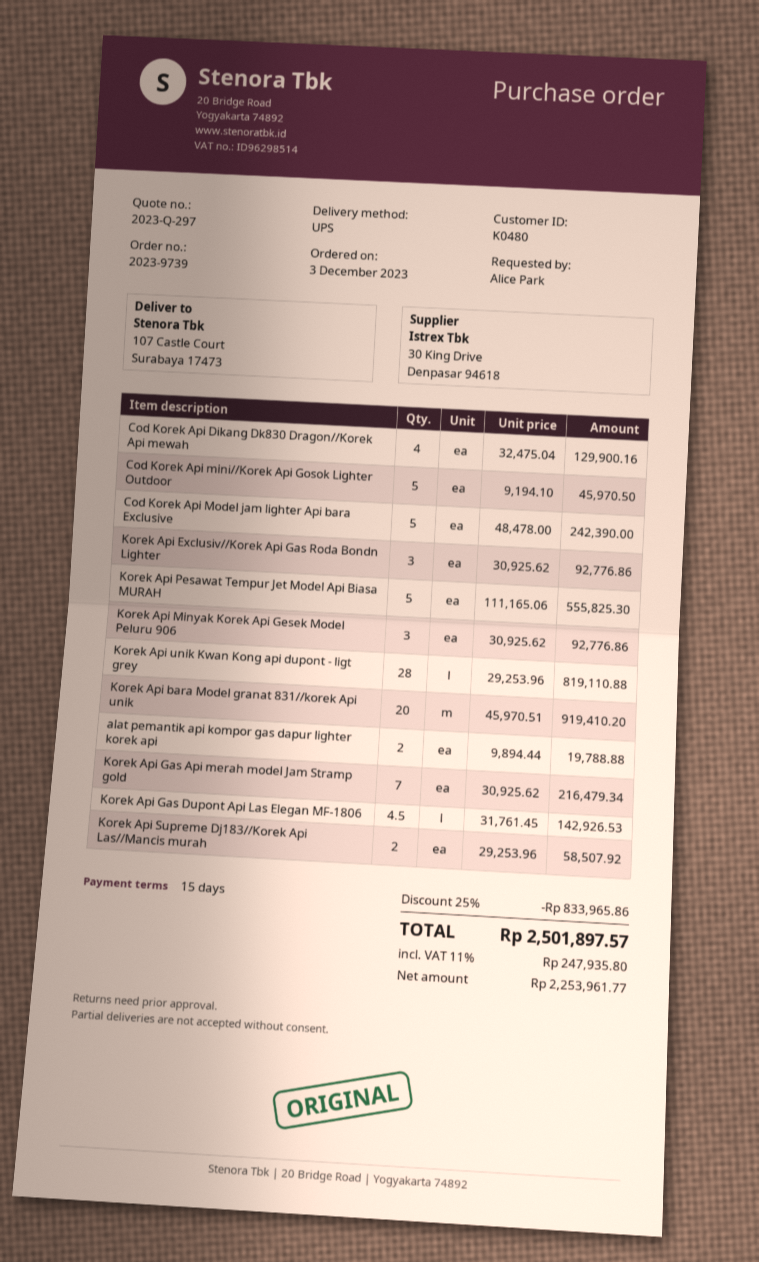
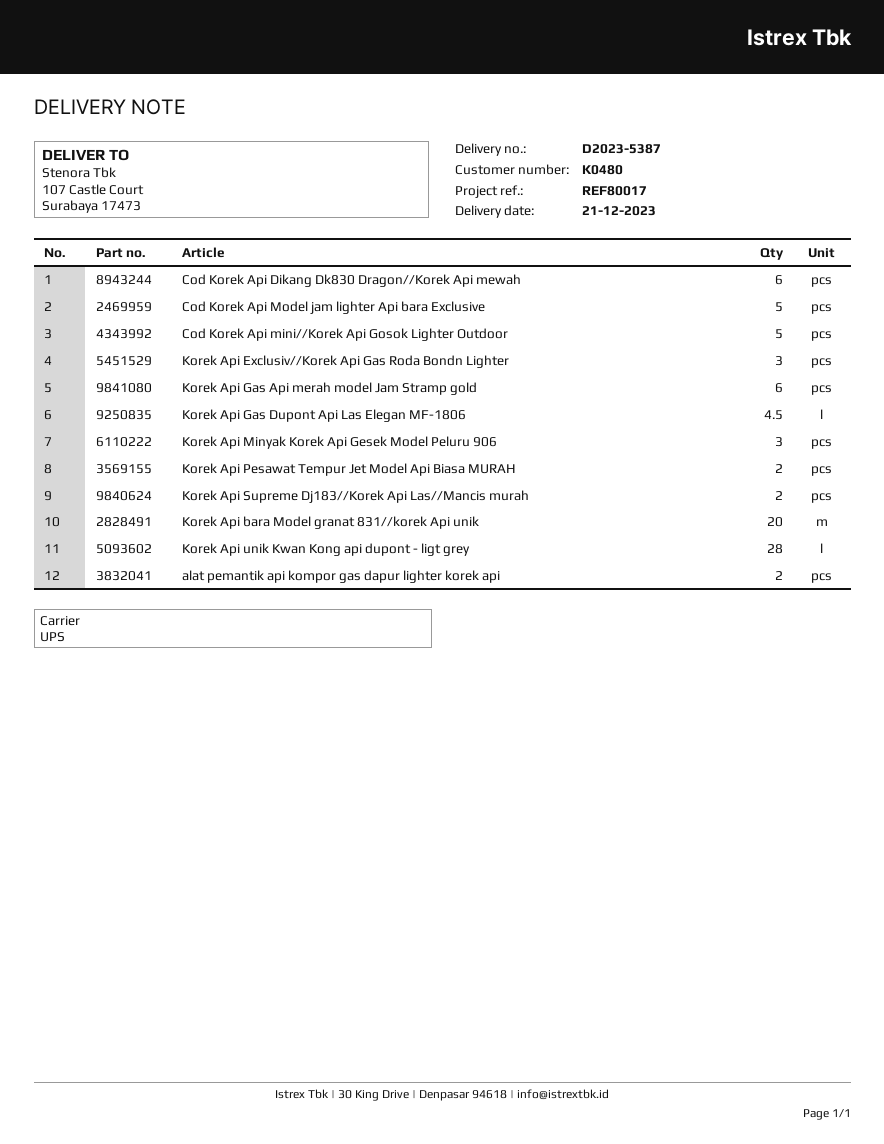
Cod Korek Api Dikang Dk830 Dragon//Korek Api mewah: 4 -> 6
Korek Api Pesawat Tempur Jet Model Api Biasa MURAH: 5 -> 2
Korek Api Gas Api merah model Jam Stramp gold: 7 -> 6

